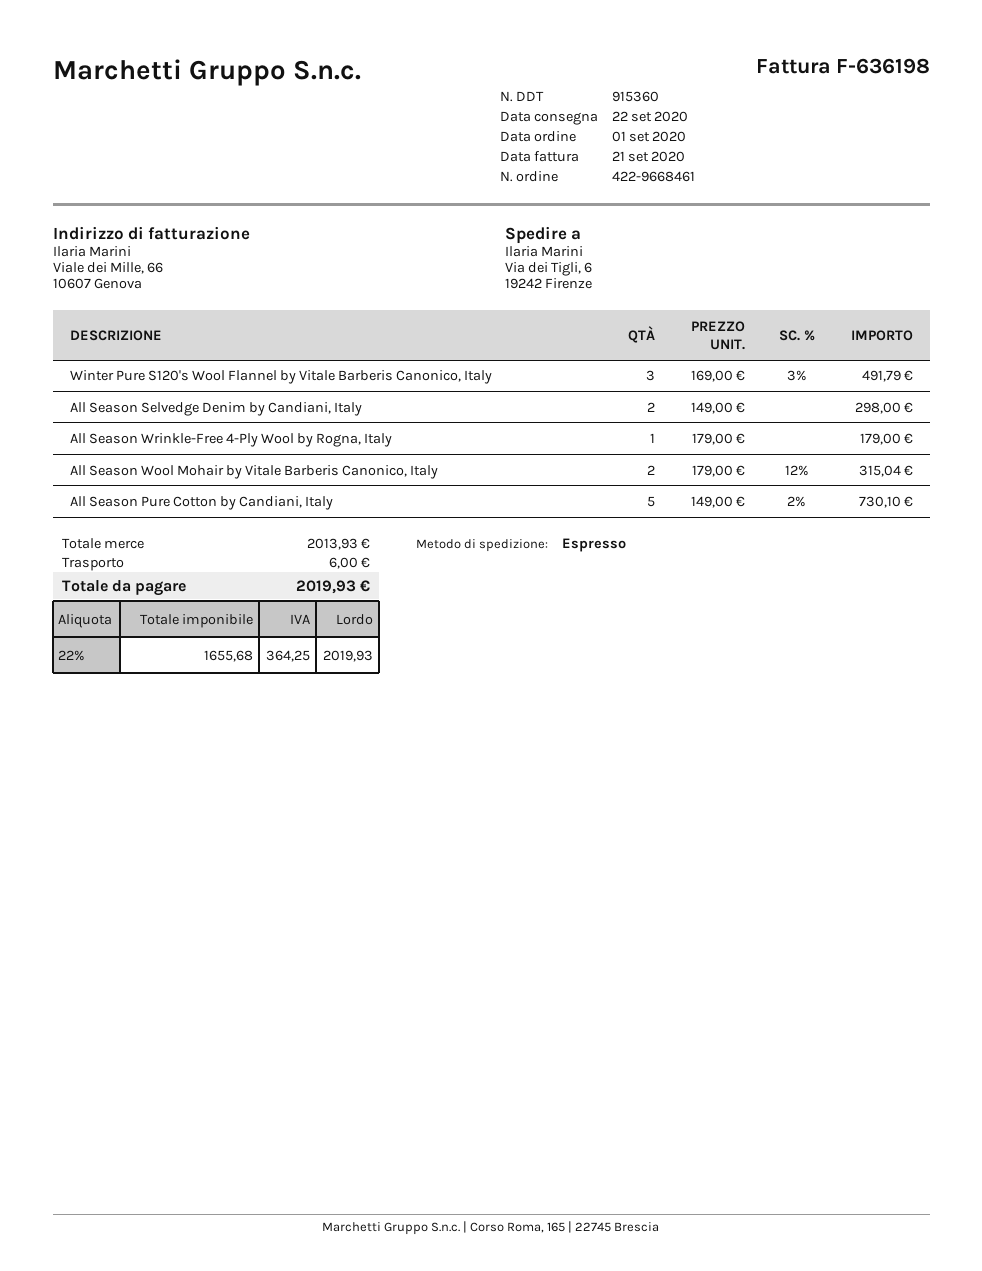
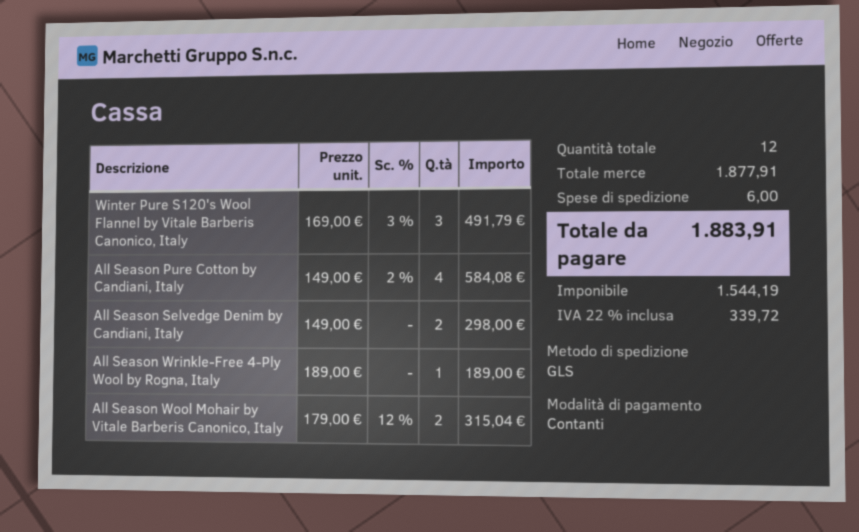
shipping method: express -> GLS
All Season Wrinkle-Free 4-Ply Wool by Rogna, Italy: 1 x 179.00 = 179.00 -> 1 x 189.00 = 189.00
All Season Pure Cotton by Candiani, Italy: 5 x 149.00 - 2% = 730.10 -> 4 x 149.00 - 2% = 584.08
subtotal: 2013.93 -> 1877.91
net: 1655.68 -> 1544.19
tax: 22% = 364.25 -> 22% = 339.72
total: 2019.93 -> 1883.91

